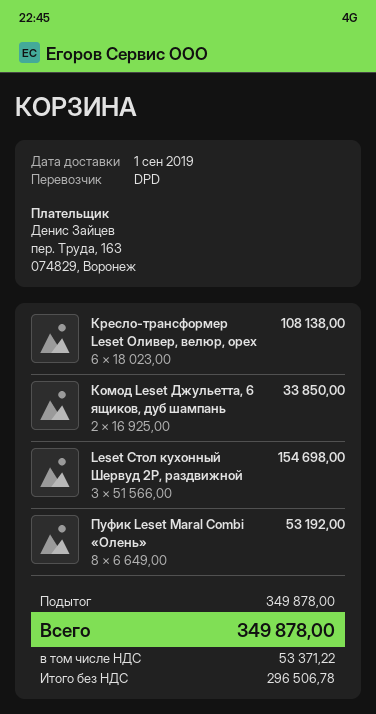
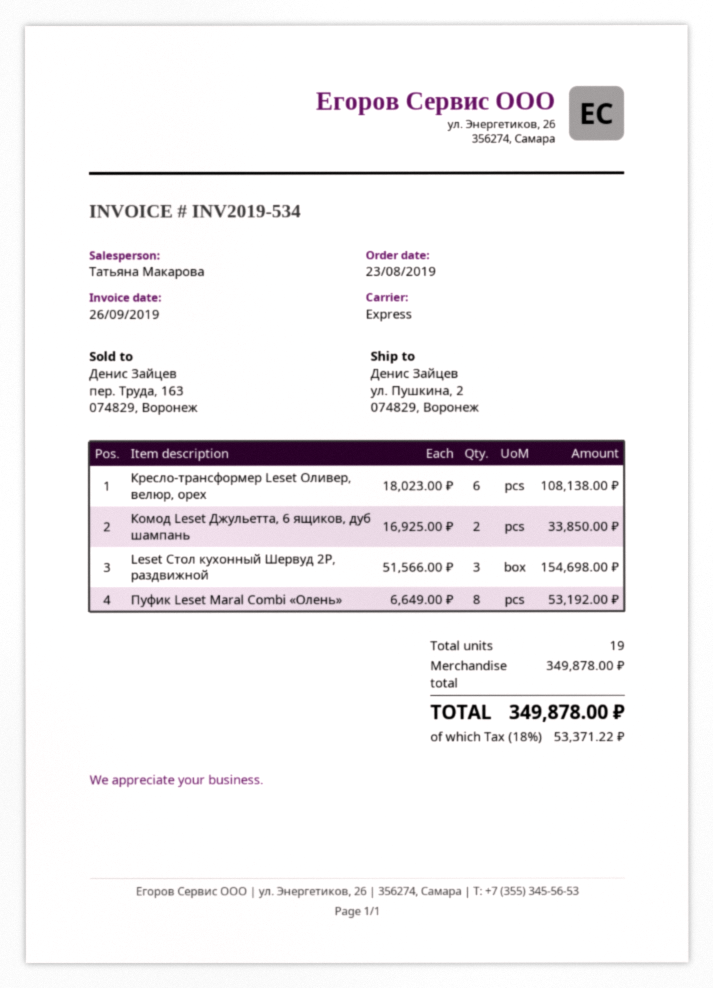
shipping method: DPD -> express

